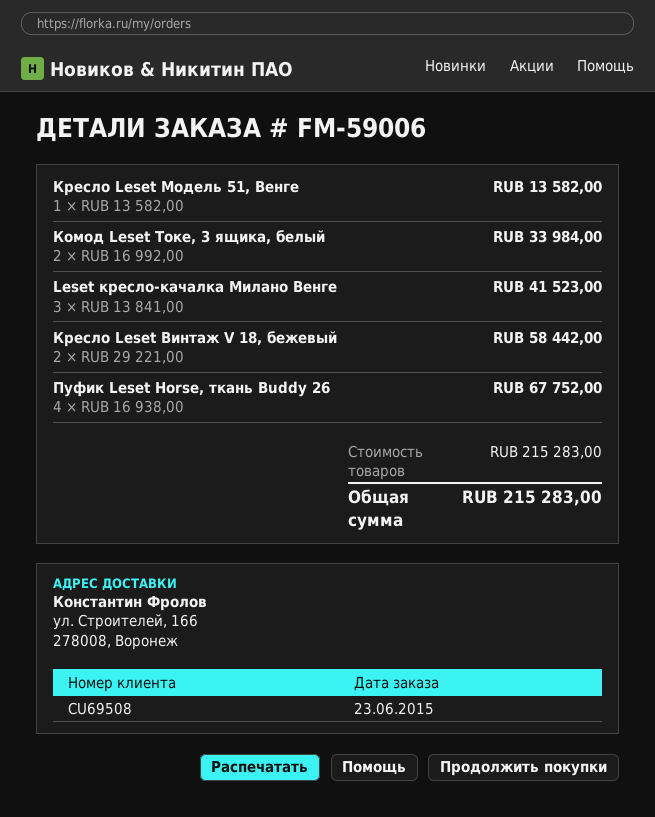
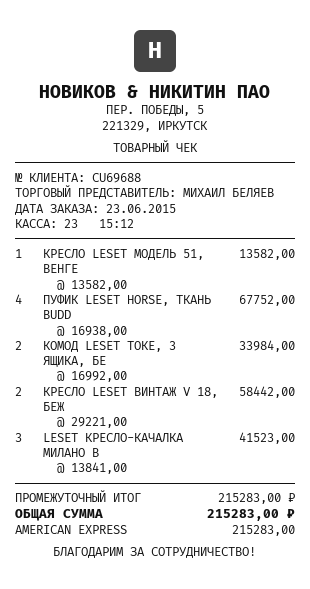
customer number: CU69508 -> CU69688

